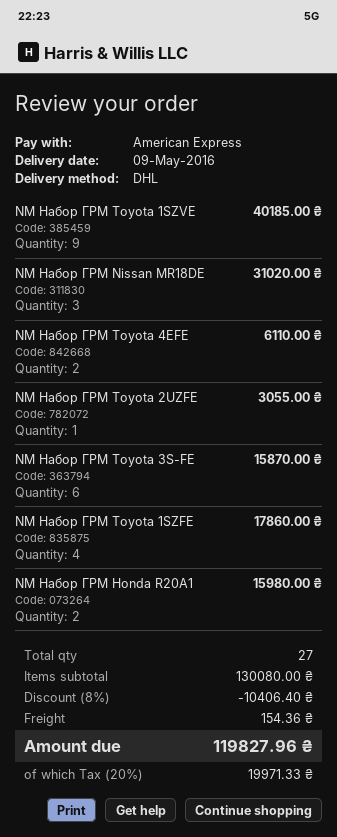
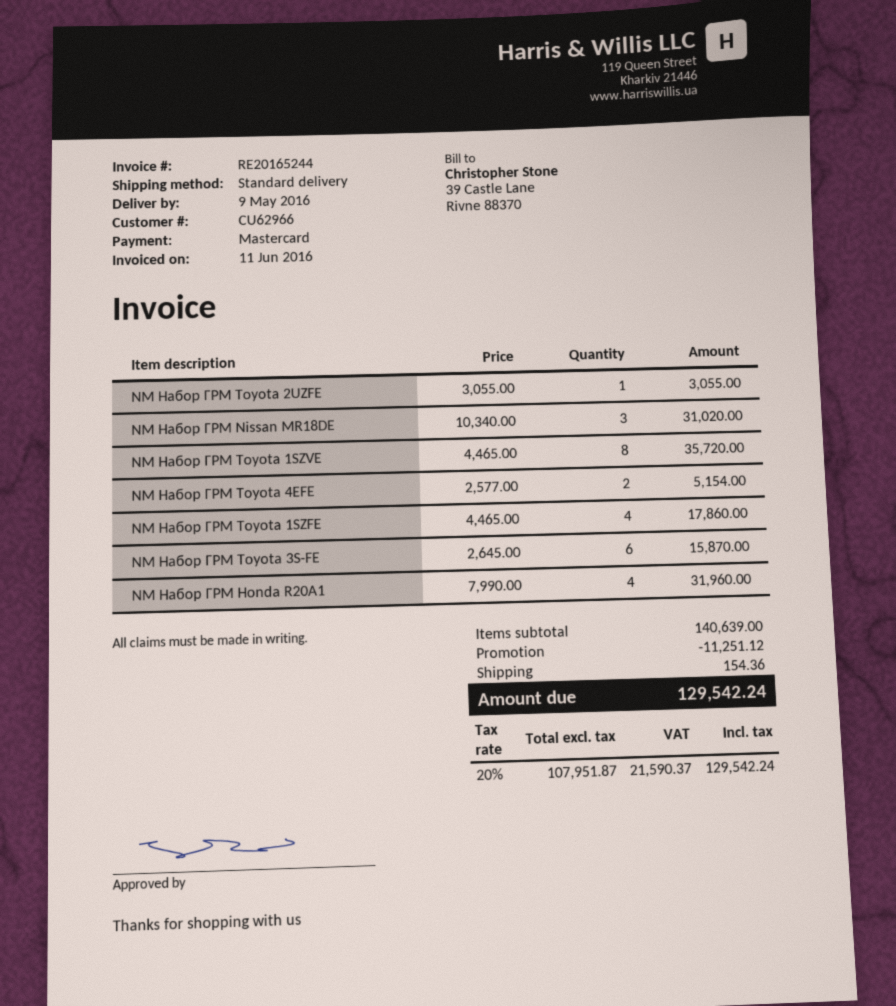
payment method: American Express -> Mastercard
shipping method: DHL -> standard
NM Набор ГРМ Toyota 1SZVE: 9 for 40185.00 -> 8 for 35720.00
NM Набор ГРМ Toyota 4EFE: 2 for 6110.00 -> 2 for 5154.00
NM Набор ГРМ Honda R20A1: 2 for 15980.00 -> 4 for 31960.00
subtotal: 130080.00 -> 140639.00
discount: 10406.40 -> 11251.12
tax: 20% = 19971.33 -> 20% = 21590.37
total: 119827.96 -> 129542.24

